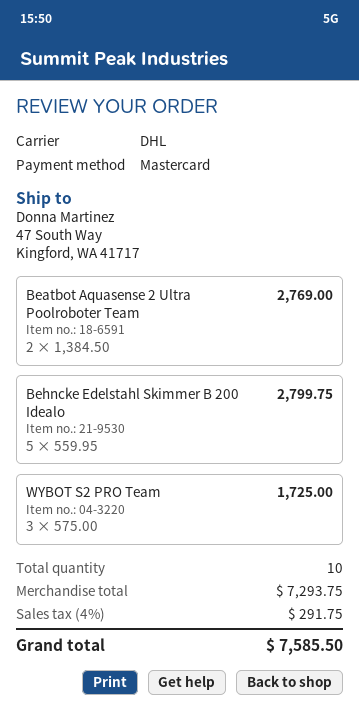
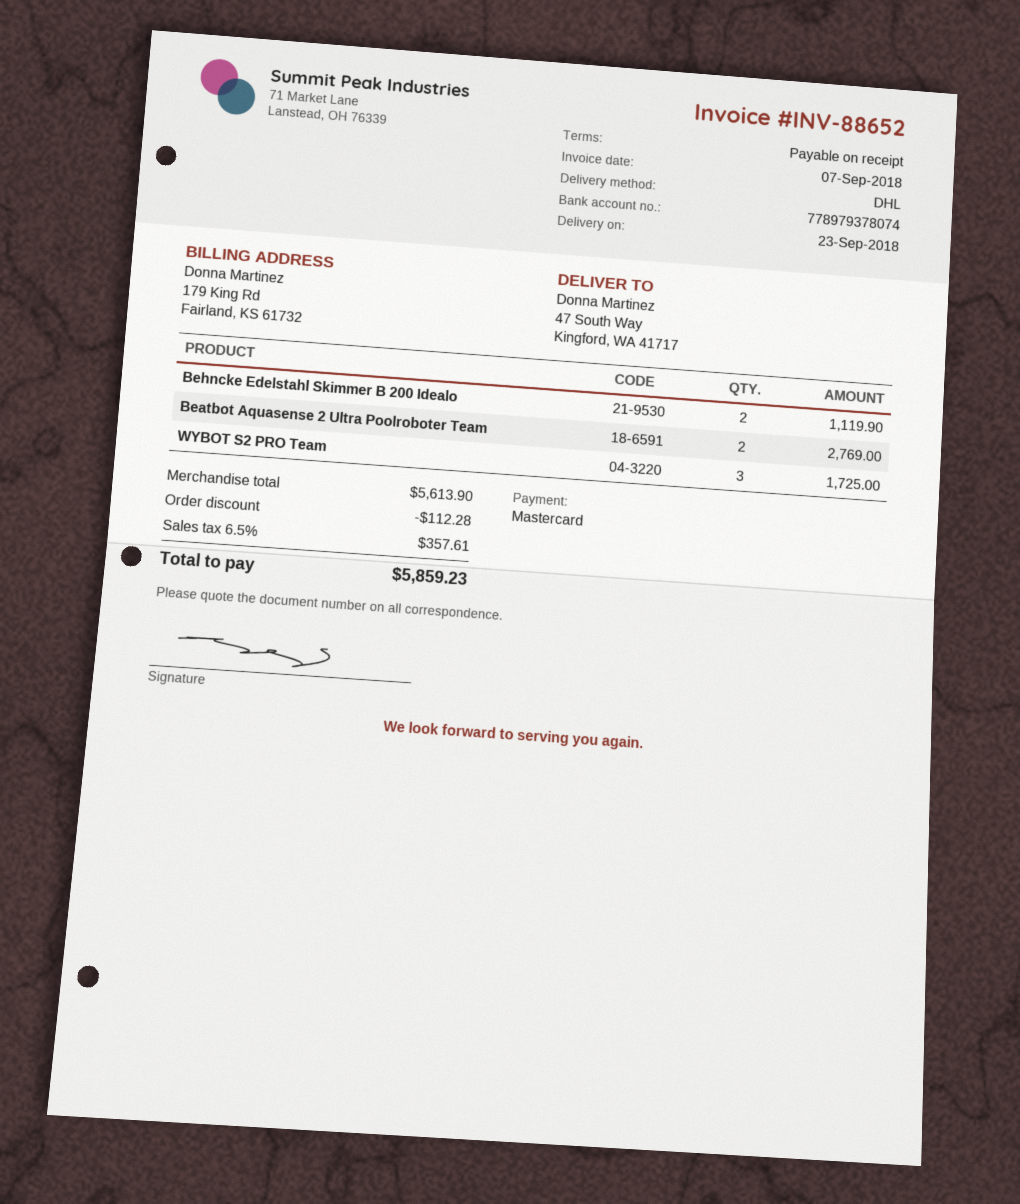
Behncke Edelstahl Skimmer B 200 Idealo: 5 for 2799.75 -> 2 for 1119.90
subtotal: 7293.75 -> 5613.90
discount: none -> 112.28
tax: 4% = 291.75 -> 6.5% = 357.61
total: 7585.50 -> 5859.23

